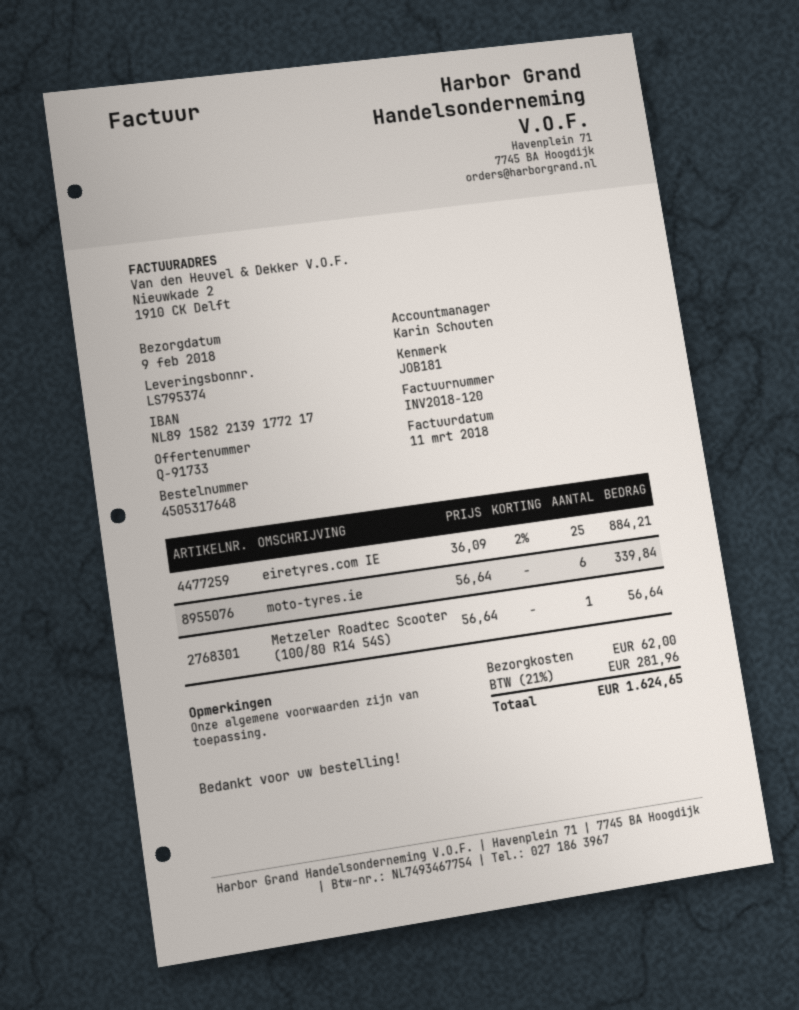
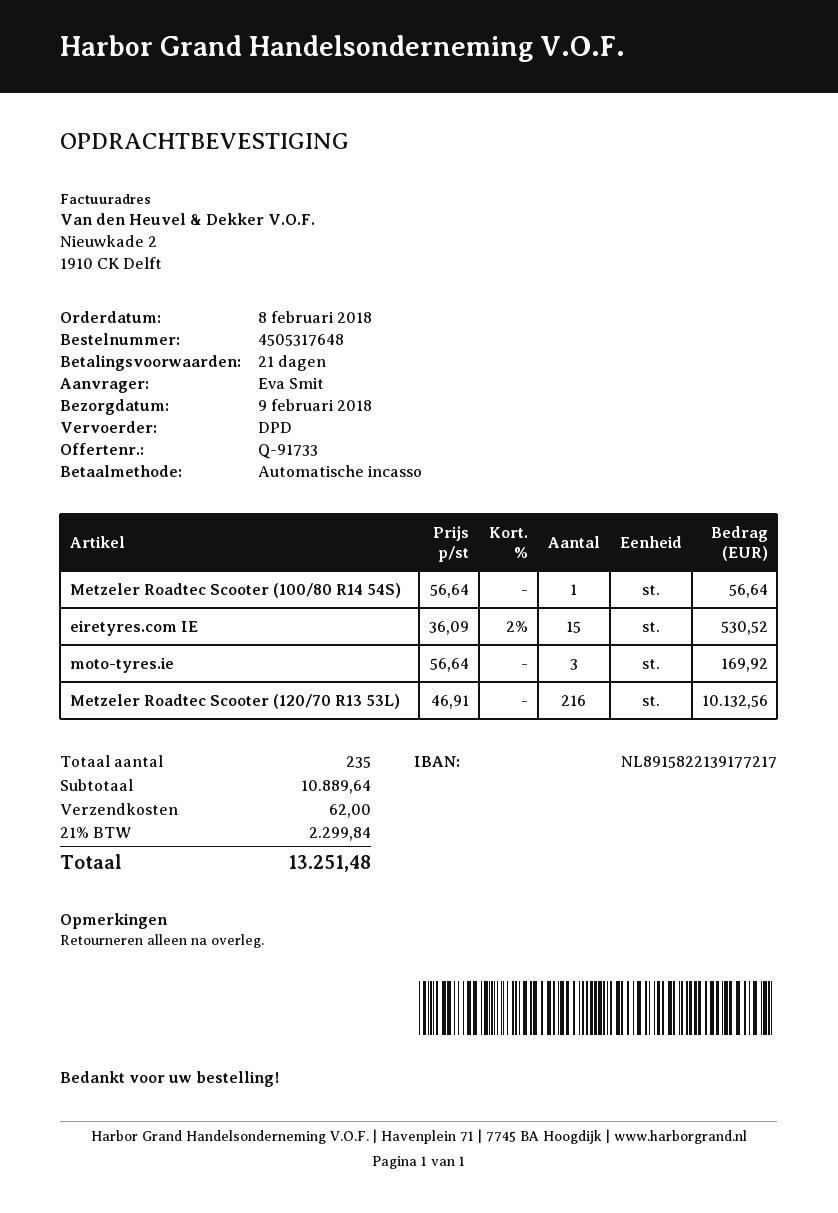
eiretyres.com IE: 25 x 36.09 - 2% = 884.21 -> 15 x 36.09 - 2% = 530.52
moto-tyres.ie: 6 x 56.64 = 339.84 -> 3 x 56.64 = 169.92
Metzeler Roadtec Scooter (120/70 R13 53L): none -> 216 x 46.91 = 10132.56
tax: 21% = 281.96 -> 21% = 2299.84
total: 1624.65 -> 13251.48

